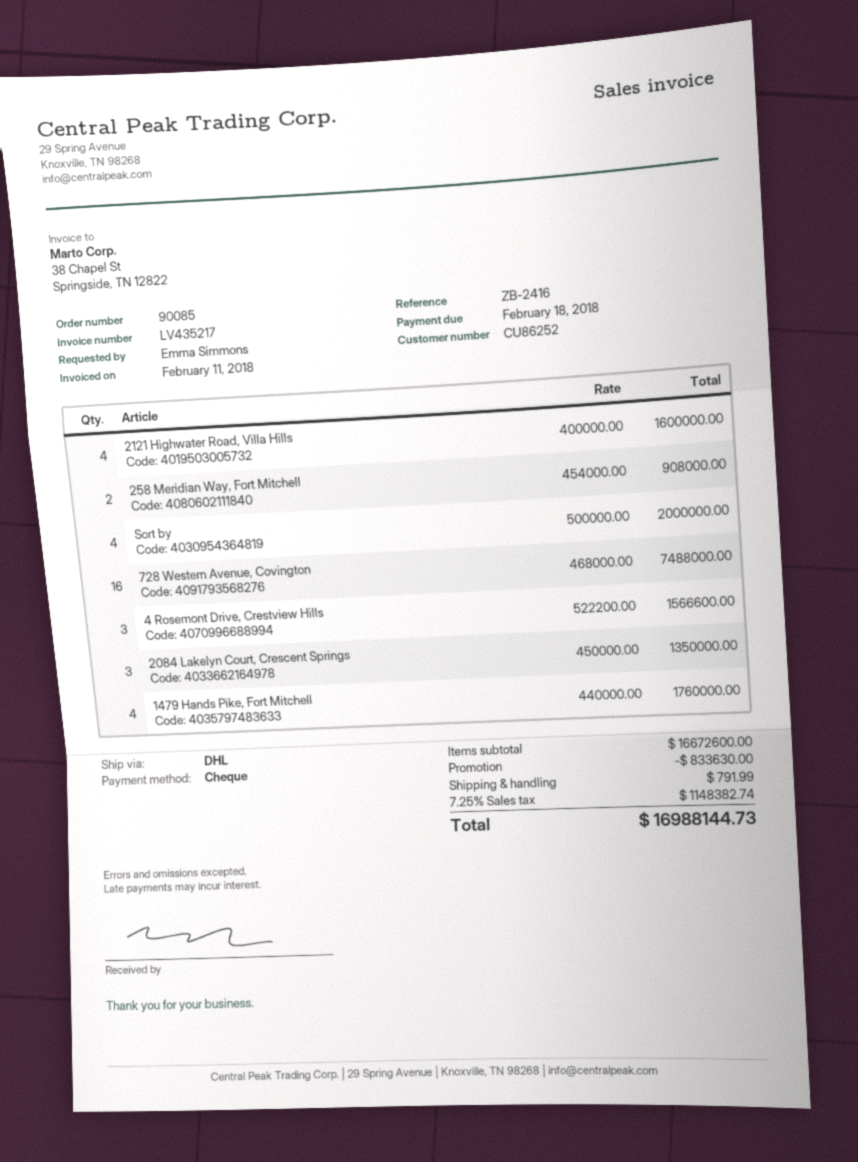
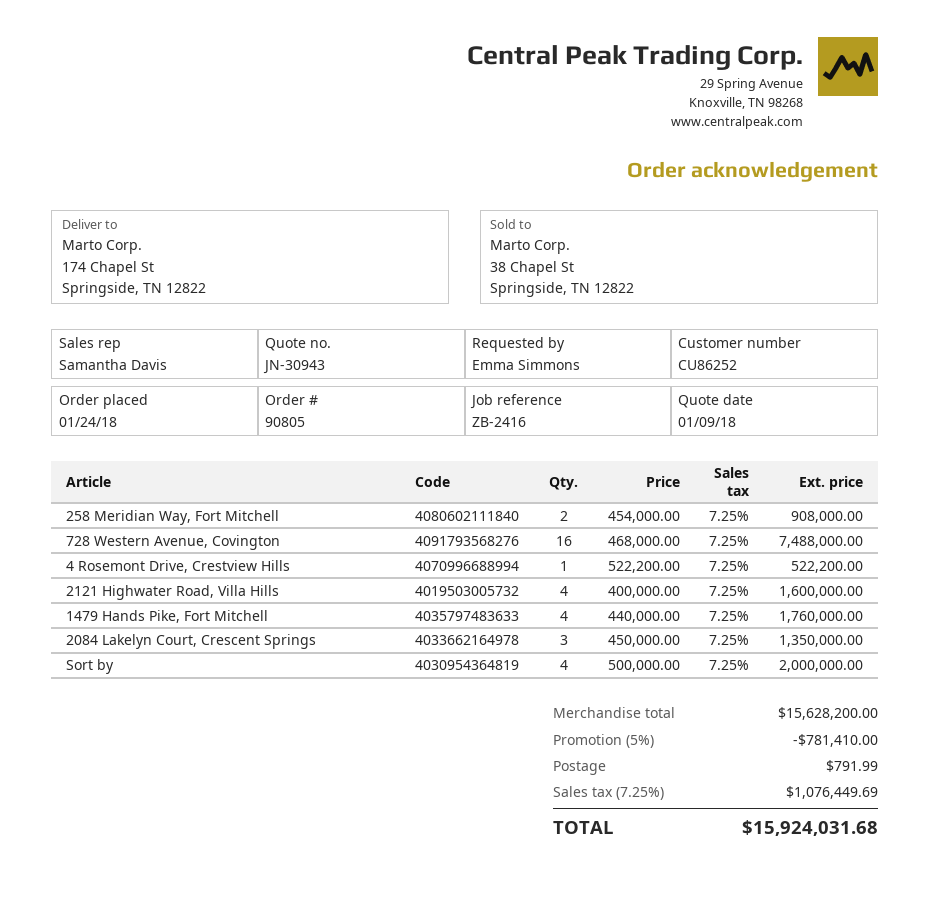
order number: 90085 -> 90805
4 Rosemont Drive, Crestview Hills: 3 x 522200.00 = 1566600.00 -> 1 x 522200.00 = 522200.00
subtotal: 16672600.00 -> 15628200.00
discount: 833630.00 -> 781410.00
tax: 7.25% = 1148382.74 -> 7.25% = 1076449.69
total: 16988144.73 -> 15924031.68

